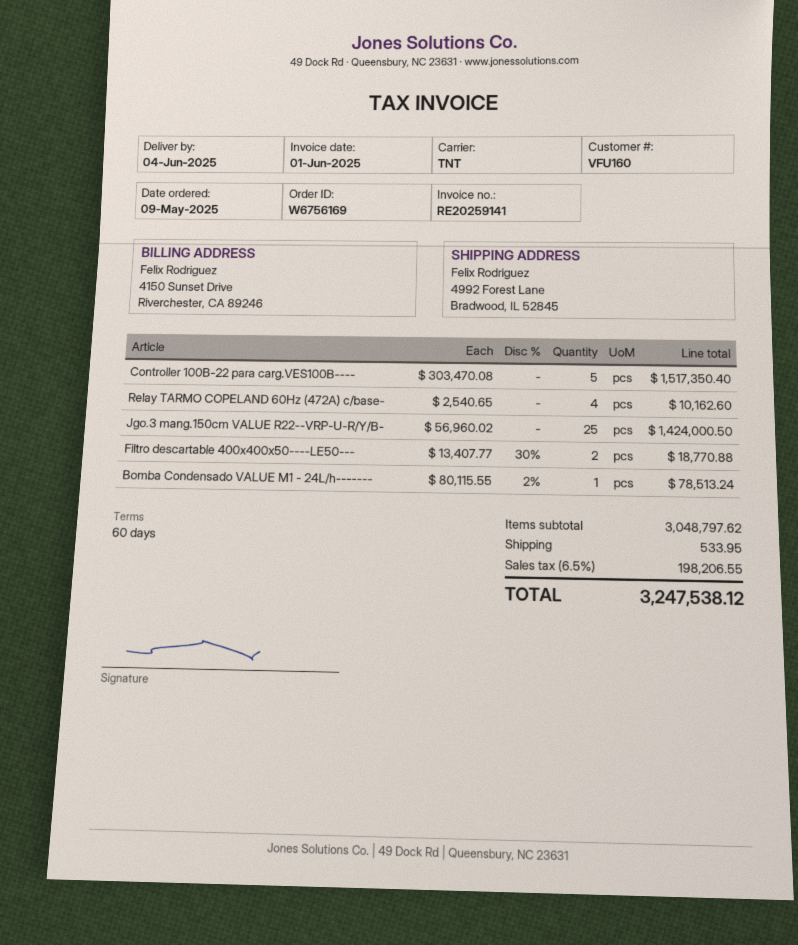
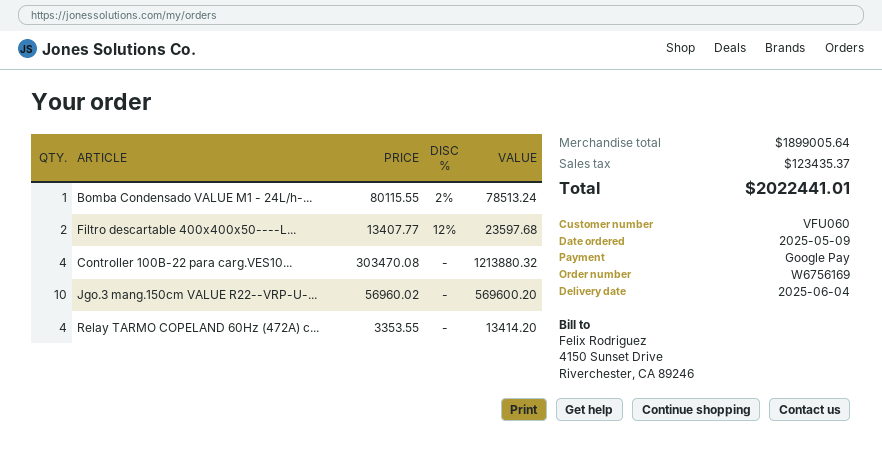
customer number: VFU160 -> VFU060
Controller 100B-22 para carg.VES100B----: 5 x 303470.08 = 1517350.40 -> 4 x 303470.08 = 1213880.32
Relay TARMO COPELAND 60Hz (472A) c/base-: 4 x 2540.65 = 10162.60 -> 4 x 3353.55 = 13414.20
Jgo.3 mang.150cm VALUE R22--VRP-U-R/Y/B-: 25 x 56960.02 = 1424000.50 -> 10 x 56960.02 = 569600.20
Filtro descartable 400x400x50----LE50---: 2 x 13407.77 - 30% = 18770.88 -> 2 x 13407.77 - 12% = 23597.68
subtotal: 3048797.62 -> 1899005.64
shipping: 533.95 -> none
tax: 198206.55 -> 123435.37
total: 3247538.12 -> 2022441.01

